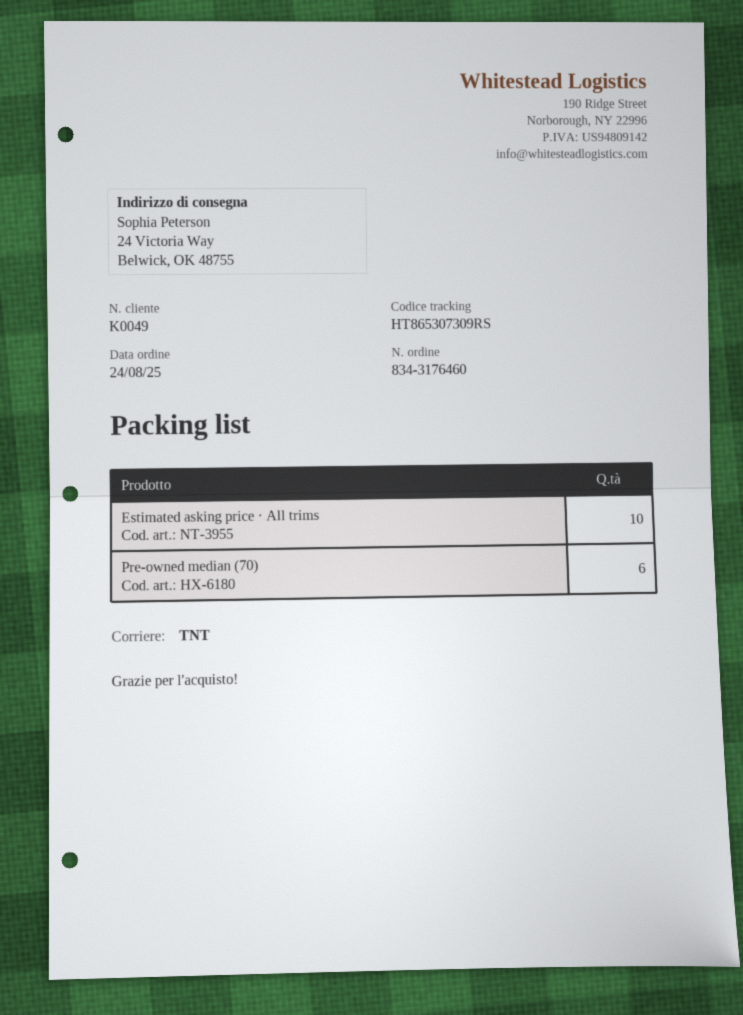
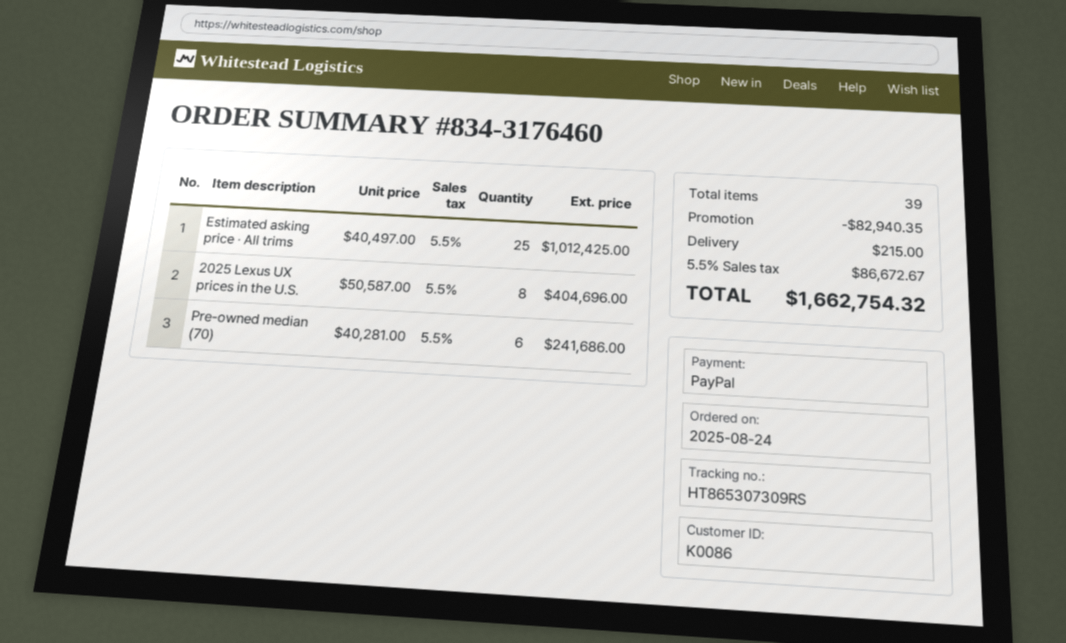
customer number: K0049 -> K0086
Estimated asking price · All trims: 10 -> 25
2025 Lexus UX prices in the U.S.: none -> 8

